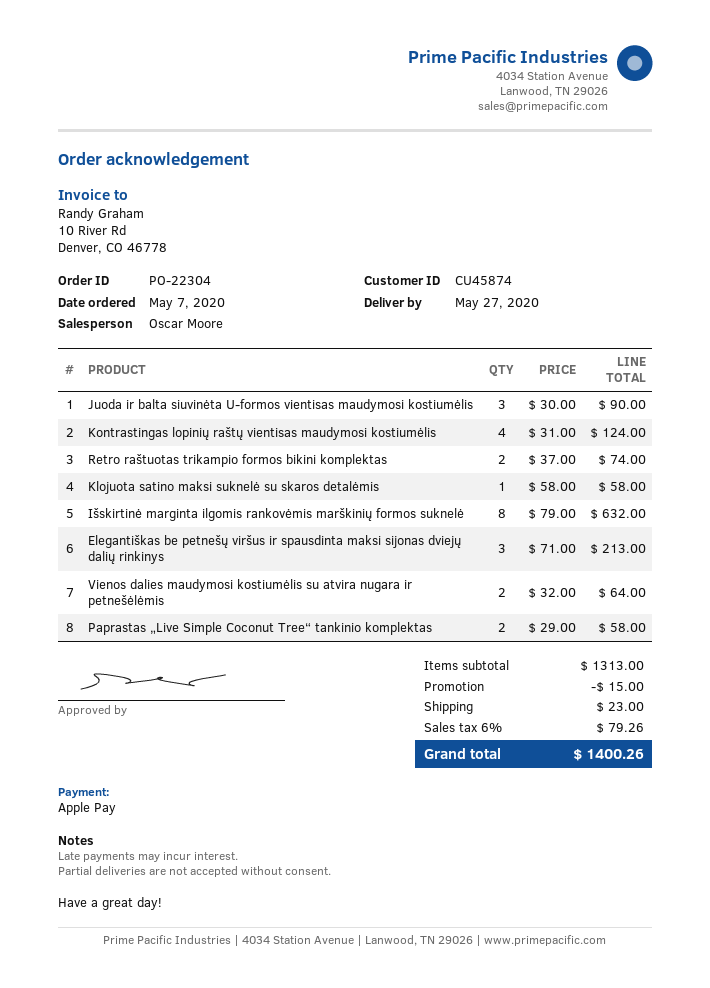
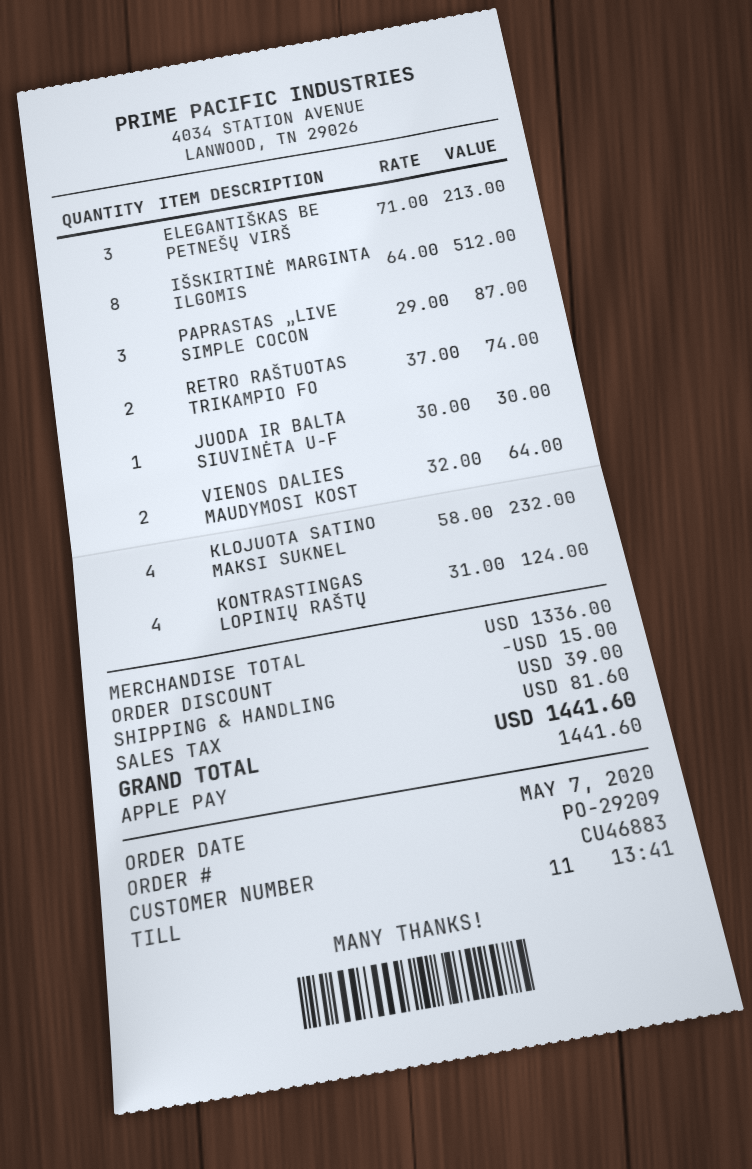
order number: PO-22304 -> PO-29209
customer number: CU45874 -> CU46883
Juoda ir balta siuvinėta U-formos vientisas maudymosi kostiumėlis: 3 x 30.00 = 90.00 -> 1 x 30.00 = 30.00
Klojuota satino maksi suknelė su skaros detalėmis: 1 x 58.00 = 58.00 -> 4 x 58.00 = 232.00
Išskirtinė marginta ilgomis rankovėmis marškinių formos suknelė: 8 x 79.00 = 632.00 -> 8 x 64.00 = 512.00
Paprastas „Live Simple Coconut Tree“ tankinio komplektas: 2 x 29.00 = 58.00 -> 3 x 29.00 = 87.00
subtotal: 1313.00 -> 1336.00
shipping: 23.00 -> 39.00
tax: 79.26 -> 81.60
total: 1400.26 -> 1441.60

